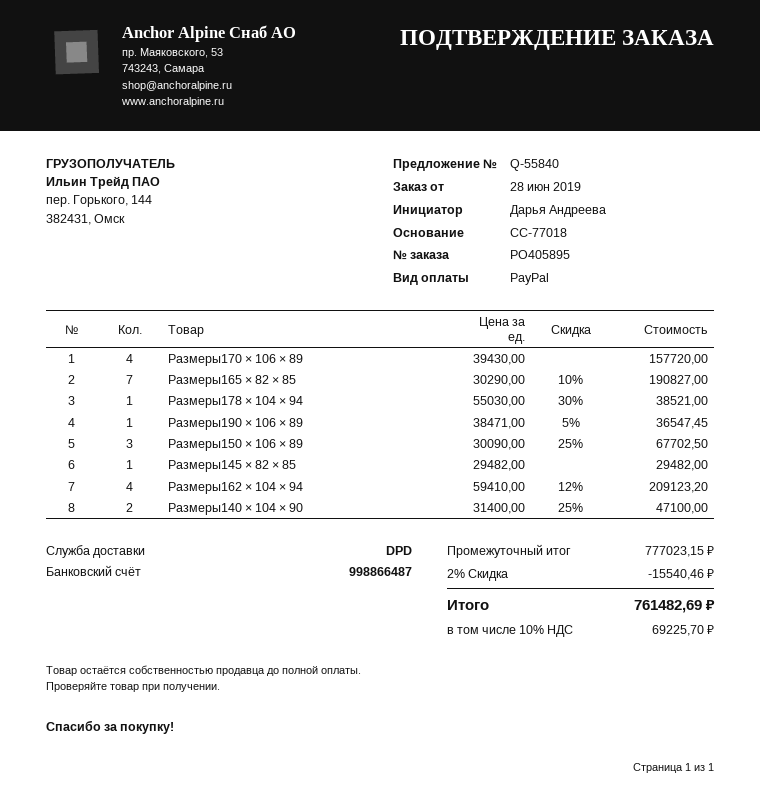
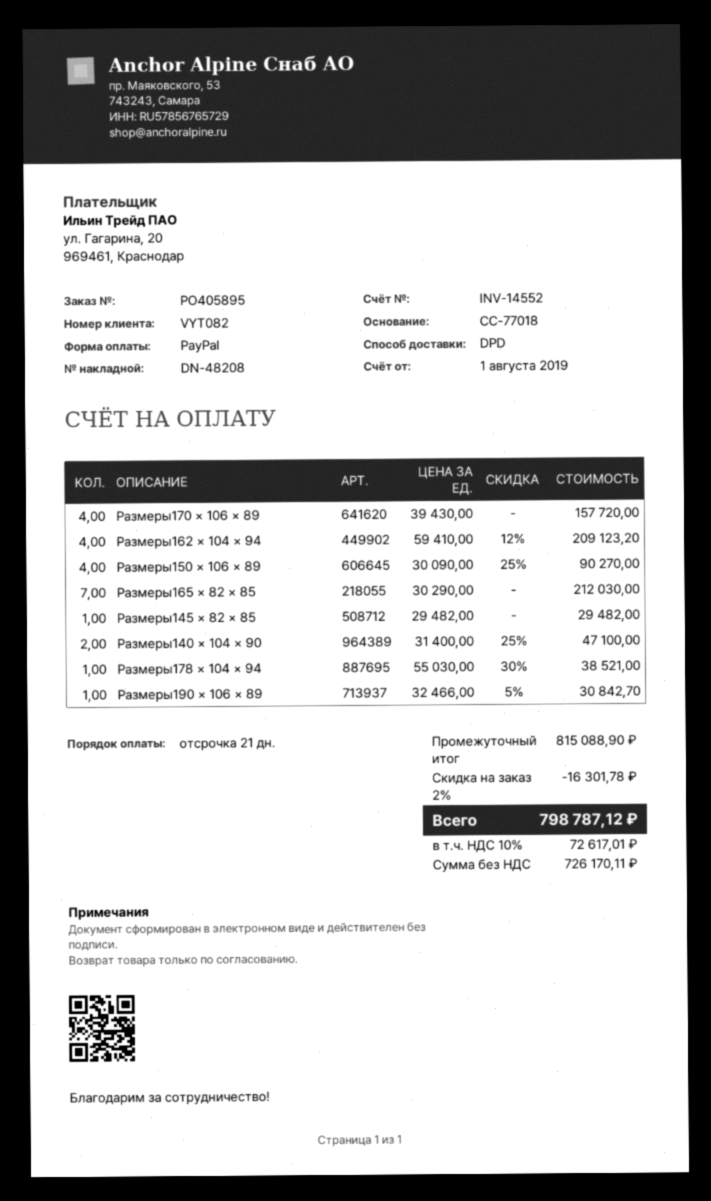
Размеры165 × 82 × 85: 7 x 30290.00 - 10% = 190827.00 -> 7 x 30290.00 = 212030.00
Размеры190 × 106 × 89: 1 x 38471.00 - 5% = 36547.45 -> 1 x 32466.00 - 5% = 30842.70
Размеры150 × 106 × 89: 3 x 30090.00 - 25% = 67702.50 -> 4 x 30090.00 - 25% = 90270.00
subtotal: 777023.15 -> 815088.90
discount: 2% = 15540.46 -> 2% = 16301.78
tax: 10% = 69225.70 -> 10% = 72617.01
total: 761482.69 -> 798787.12

